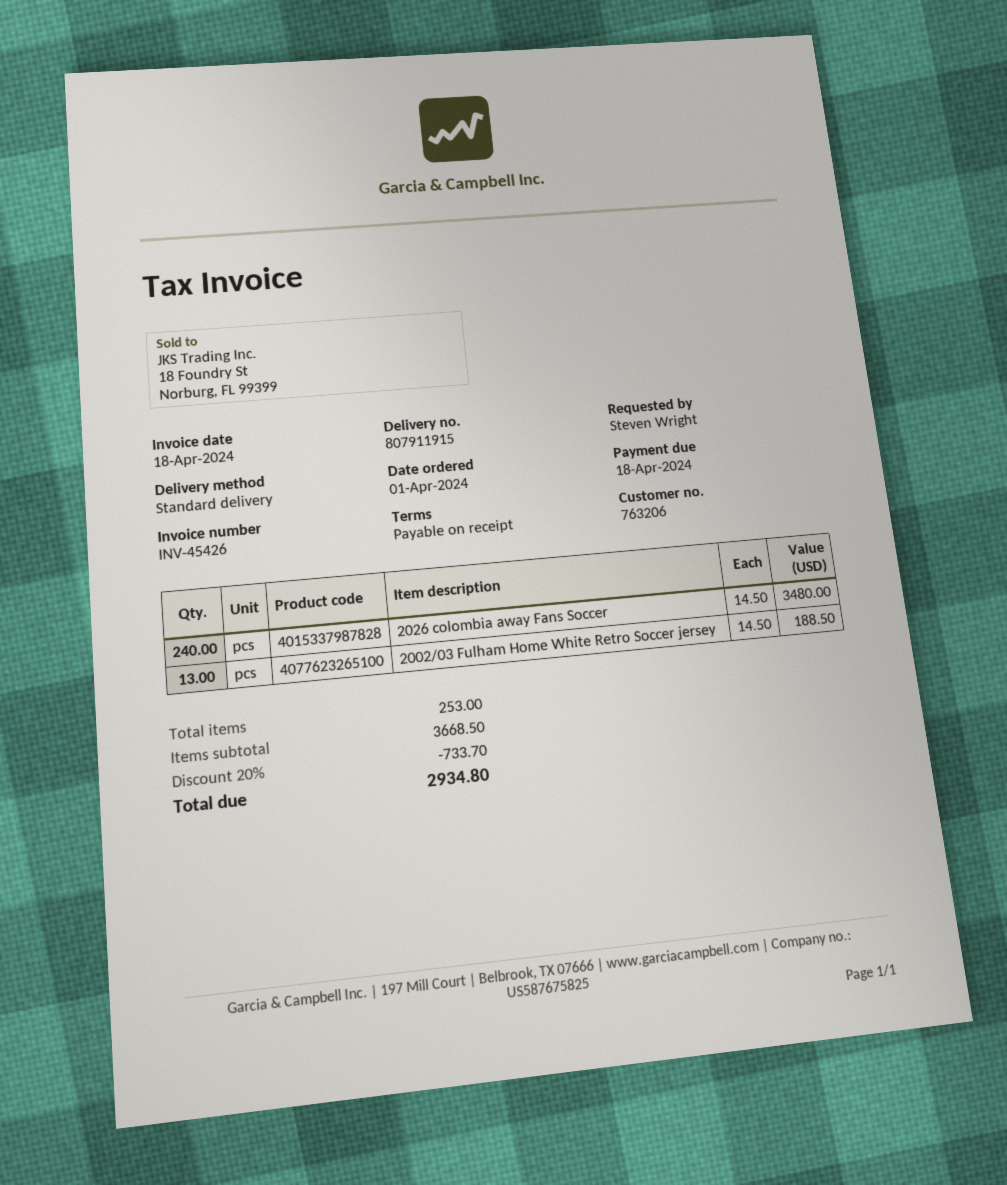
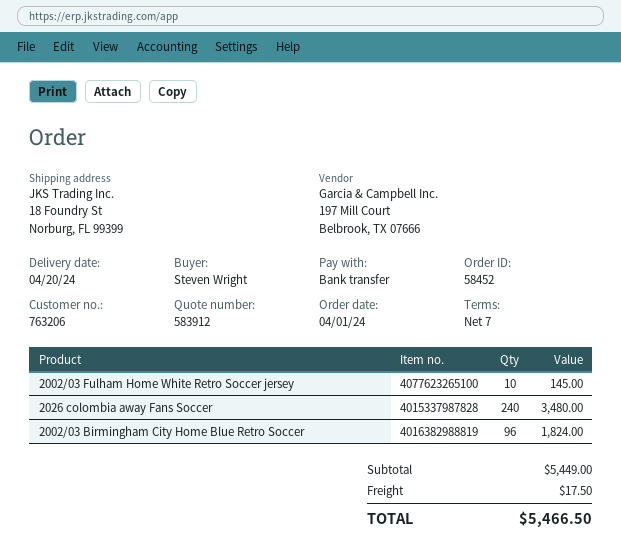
payment terms: on receipt -> 7 days
2002/03 Fulham Home White Retro Soccer jersey: 13 for 188.50 -> 10 for 145.00
2002/03 Birmingham City Home Blue Retro Soccer: none -> 96 for 1824.00
subtotal: 3668.50 -> 5449.00
discount: 20% = 733.70 -> none
shipping: none -> 17.50
total: 2934.80 -> 5466.50

